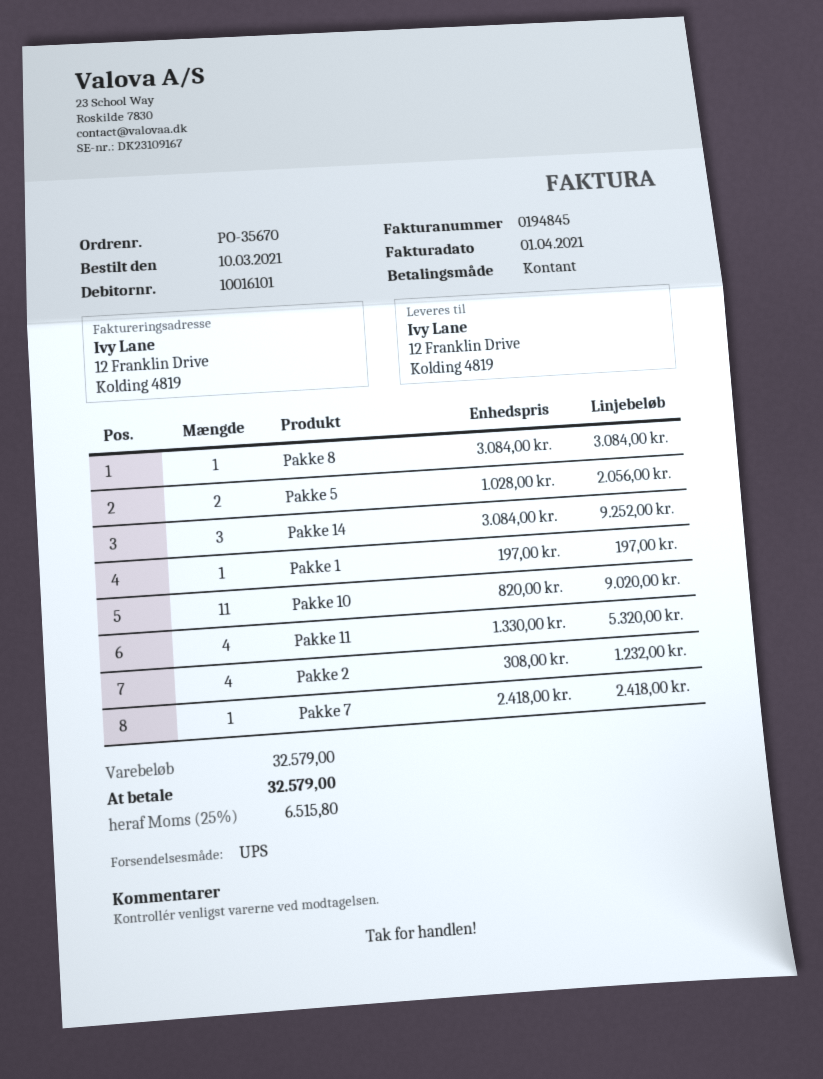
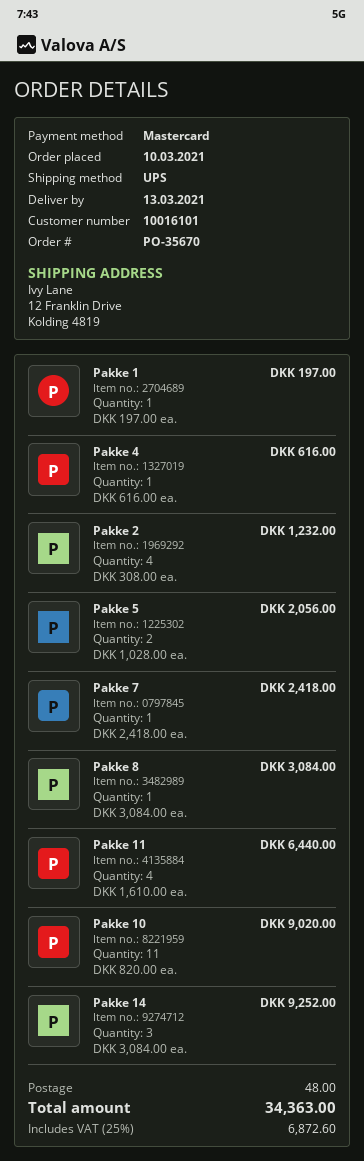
payment method: cash -> Mastercard
Pakke 11: 4 x 1330.00 = 5320.00 -> 4 x 1610.00 = 6440.00
Pakke 4: none -> 1 x 616.00 = 616.00
shipping: none -> 48.00
tax: 25% = 6515.80 -> 25% = 6872.60
total: 32579.00 -> 34363.00

